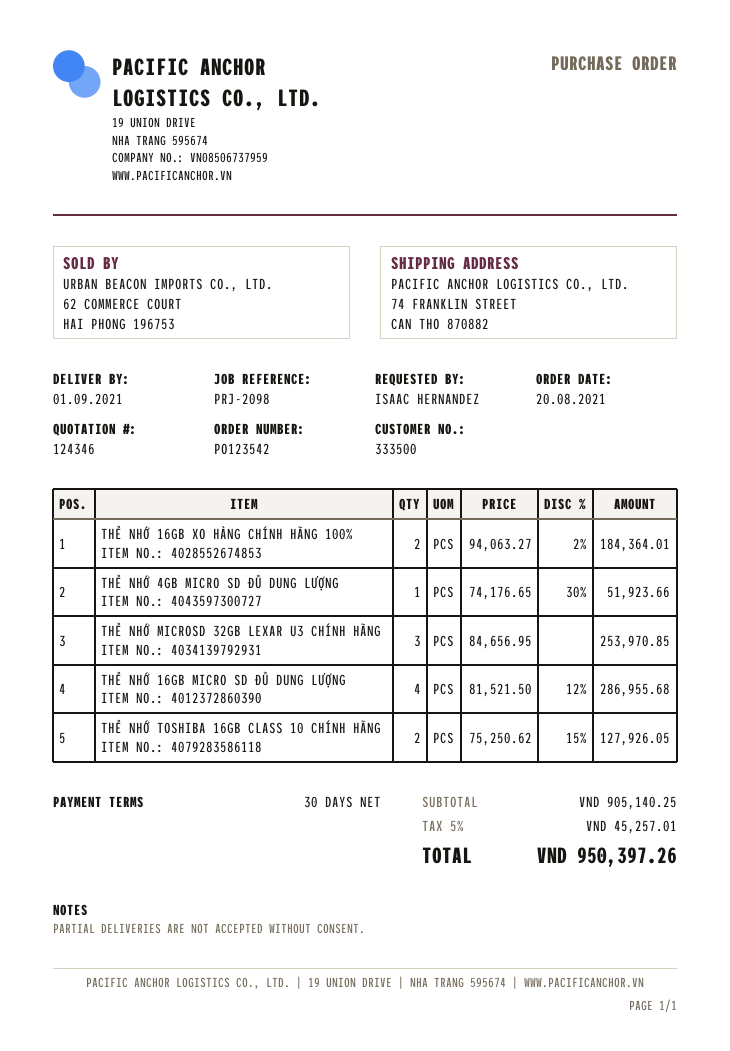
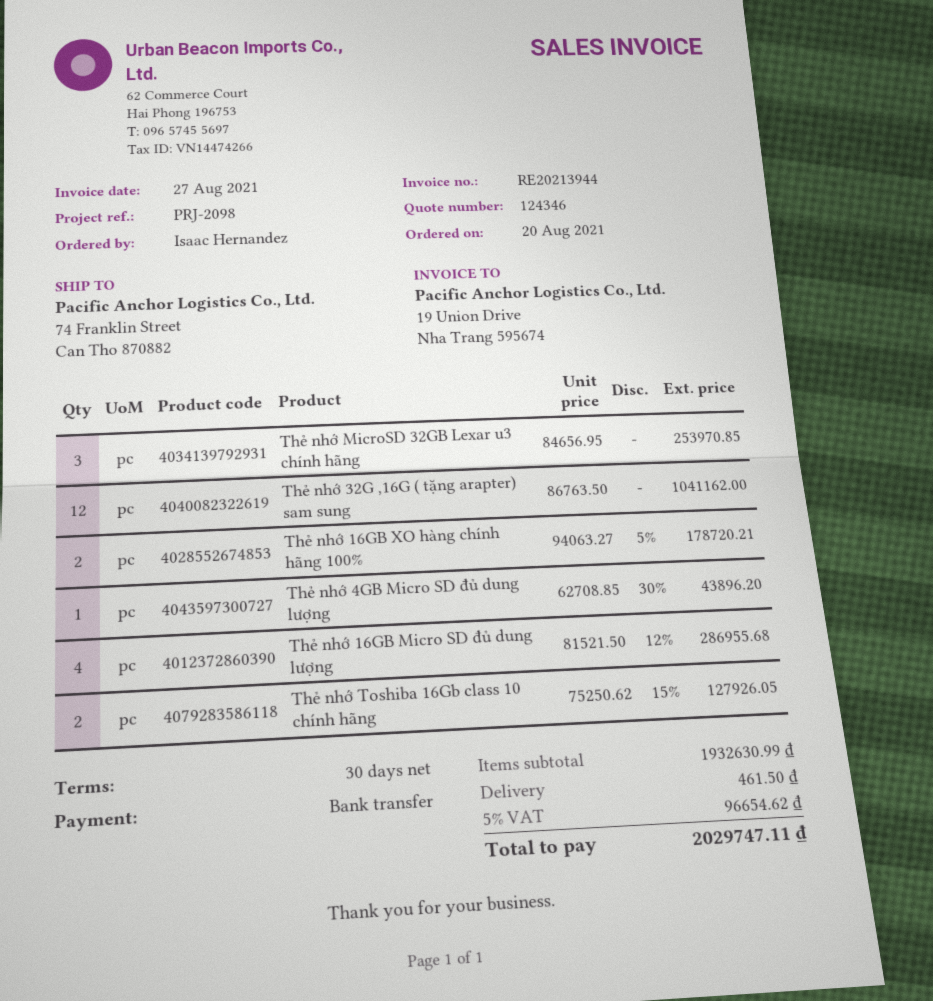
THẺ NHỚ 16GB XO HÀNG CHÍNH HÃNG 100%: 2 x 94063.27 - 2% = 184364.01 -> 2 x 94063.27 - 5% = 178720.21
THẺ NHỚ 4GB MICRO SD ĐỦ DUNG LƯỢNG: 1 x 74176.65 - 30% = 51923.66 -> 1 x 62708.85 - 30% = 43896.20
Thẻ nhớ 32G ,16G ( tặng arapter) sam sung: none -> 12 x 86763.50 = 1041162.00
subtotal: 905140.25 -> 1932630.99
shipping: none -> 461.50
tax: 5% = 45257.01 -> 5% = 96654.62
total: 950397.26 -> 2029747.11

